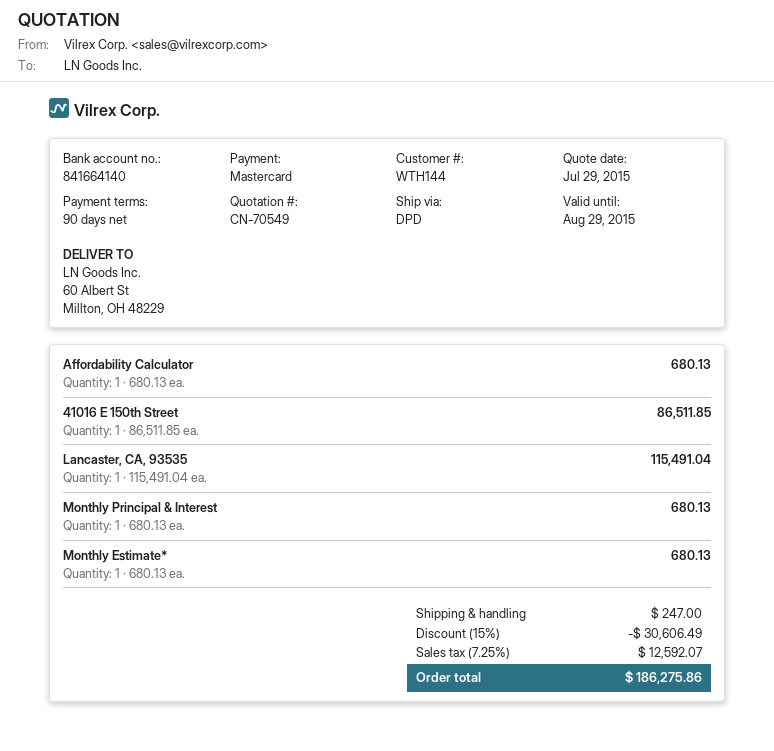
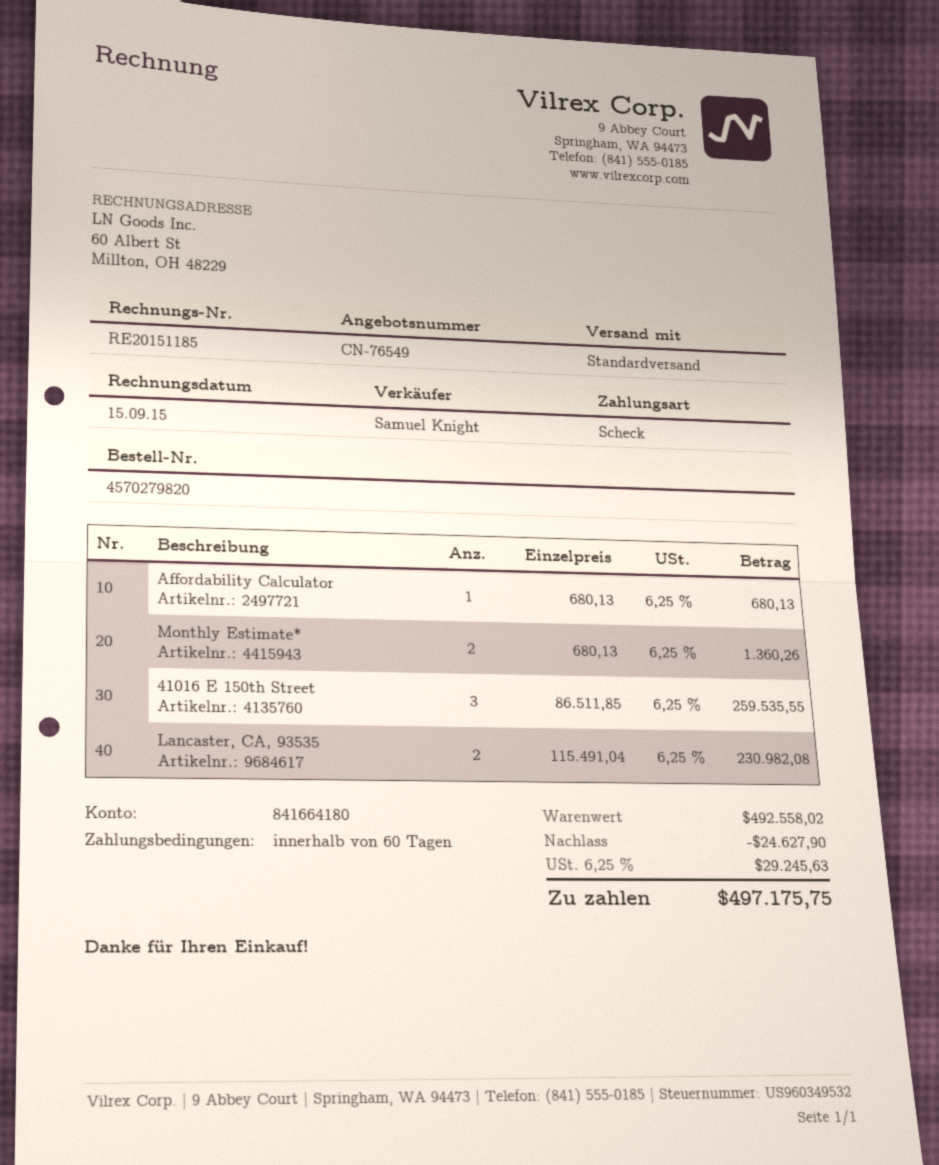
quote number: CN-70549 -> CN-76549
payment terms: 90 days -> 60 days
payment method: Mastercard -> cheque
bank account: 841664140 -> 841664180
shipping method: DPD -> standard
41016 E 150th Street: 1 x 86511.85 = 86511.85 -> 3 x 86511.85 = 259535.55
Lancaster, CA, 93535: 1 x 115491.04 = 115491.04 -> 2 x 115491.04 = 230982.08
Monthly Principal & Interest: 1 x 680.13 = 680.13 -> none
Monthly Estimate*: 1 x 680.13 = 680.13 -> 2 x 680.13 = 1360.26
discount: 30606.49 -> 24627.90
shipping: 247.00 -> none
tax: 7.25% = 12592.07 -> 6.25% = 29245.63
total: 186275.86 -> 497175.75

